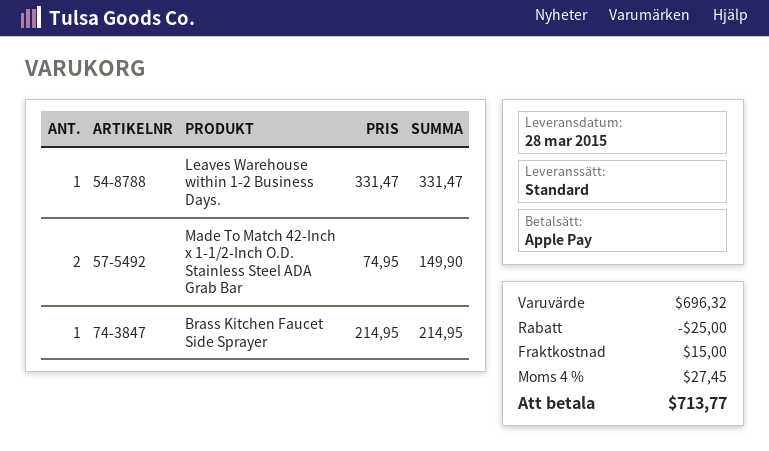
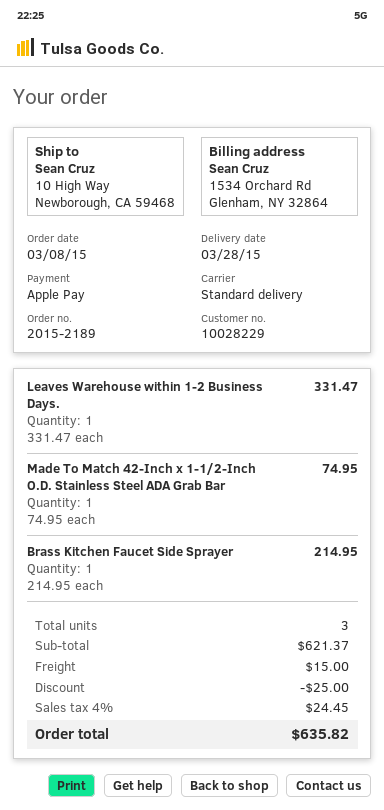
Made To Match 42-Inch x 1-1/2-Inch O.D. Stainless Steel ADA Grab Bar: 2 x 74.95 = 149.90 -> 1 x 74.95 = 74.95
subtotal: 696.32 -> 621.37
tax: 4% = 27.45 -> 4% = 24.45
total: 713.77 -> 635.82

